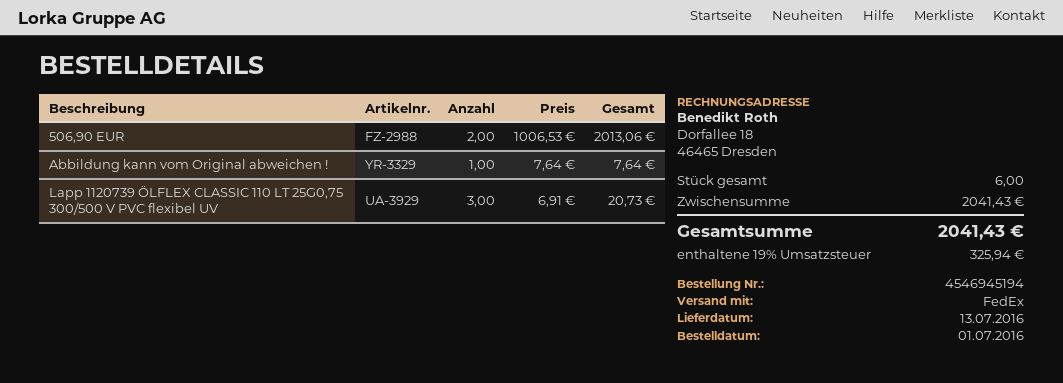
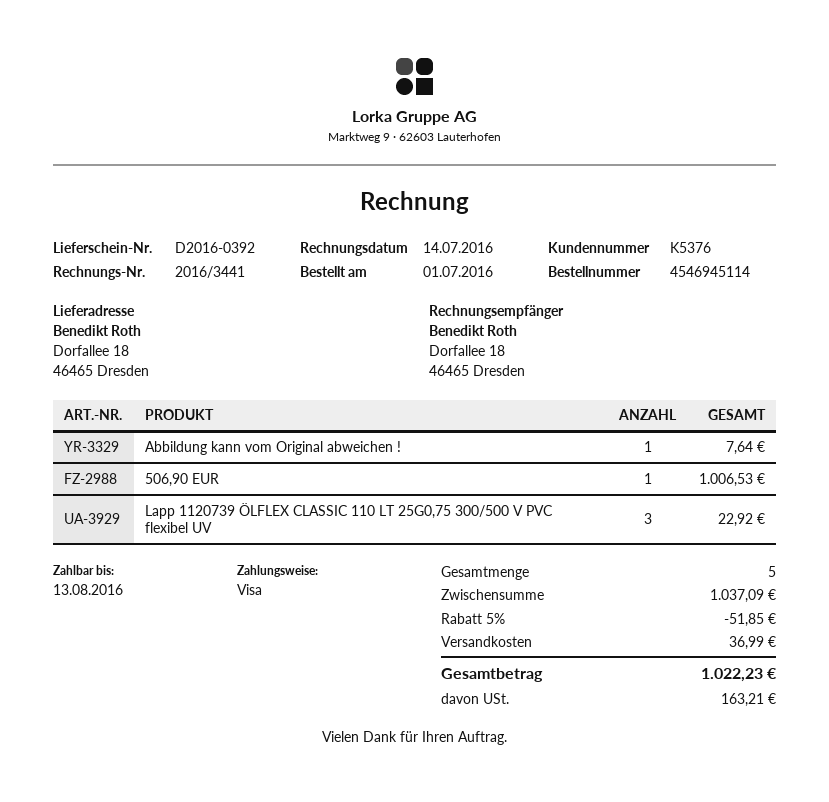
order number: 4546945194 -> 4546945114
506,90 EUR: 2 for 2013.06 -> 1 for 1006.53
Lapp 1120739 ÖLFLEX CLASSIC 110 LT 25G0,75 300/500 V PVC flexibel UV: 3 for 20.73 -> 3 for 22.92
total quantity: 6 -> 5
subtotal: 2041.43 -> 1037.09
discount: none -> 5% = 51.85
shipping: none -> 36.99
tax: 325.94 -> 163.21
total: 2041.43 -> 1022.23

